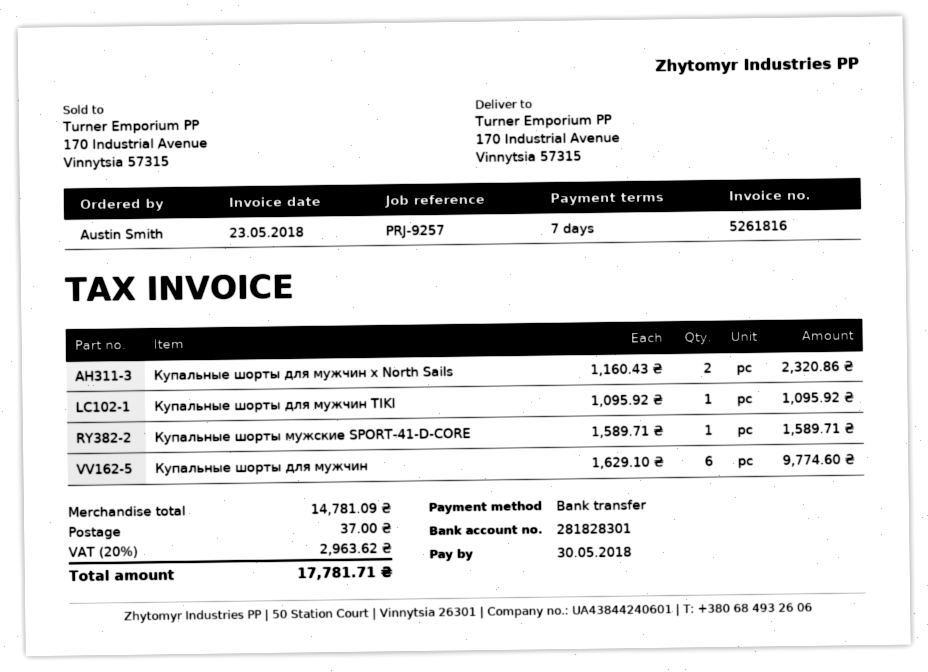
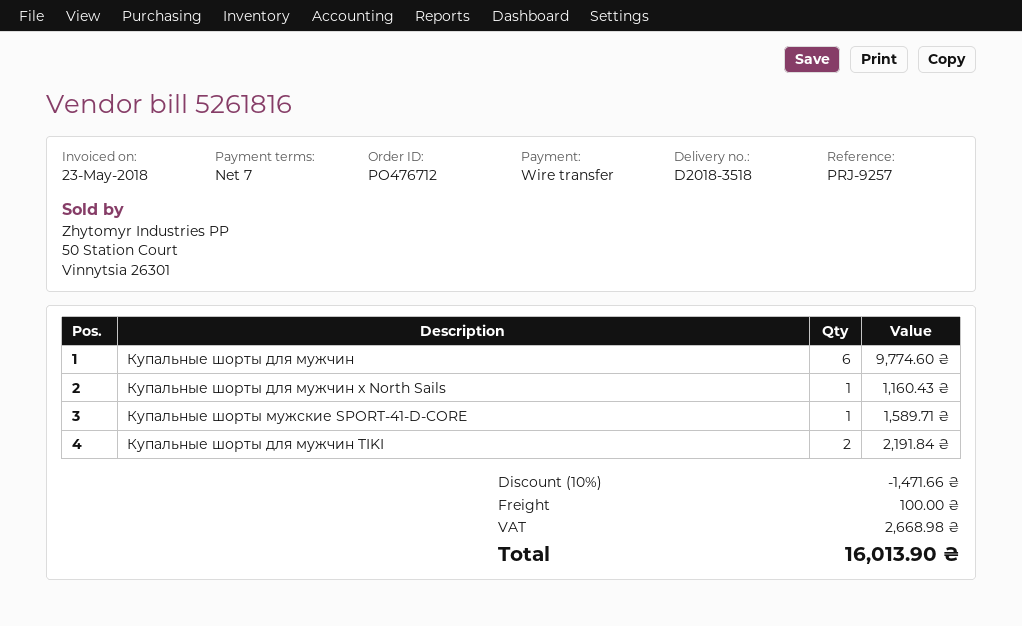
Купальные шорты для мужчин x North Sails: 2 for 2320.86 -> 1 for 1160.43
Купальные шорты для мужчин TIKI: 1 for 1095.92 -> 2 for 2191.84
discount: none -> 10% = 1471.66
shipping: 37.00 -> 100.00
tax: 2963.62 -> 2668.98
total: 17781.71 -> 16013.90

